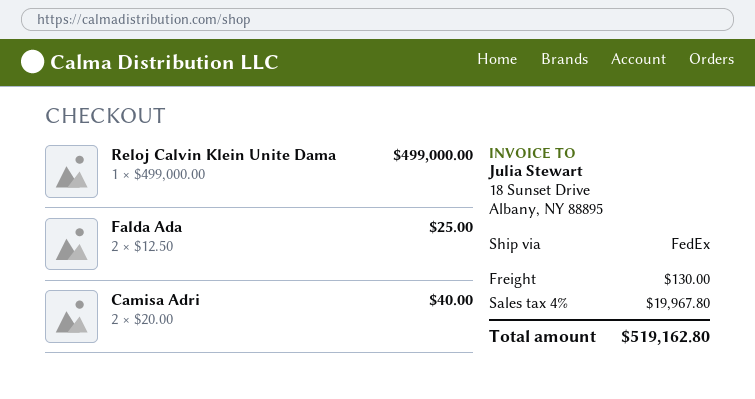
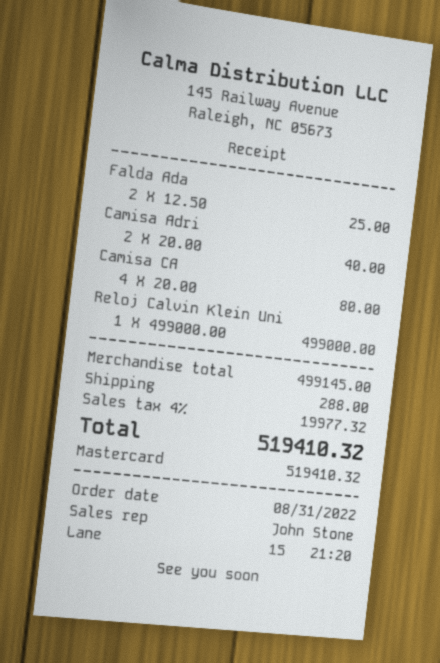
Camisa CA: none -> 4 x 20.00 = 80.00
shipping: 130.00 -> 288.00
tax: 4% = 19967.80 -> 4% = 19977.32
total: 519162.80 -> 519410.32

